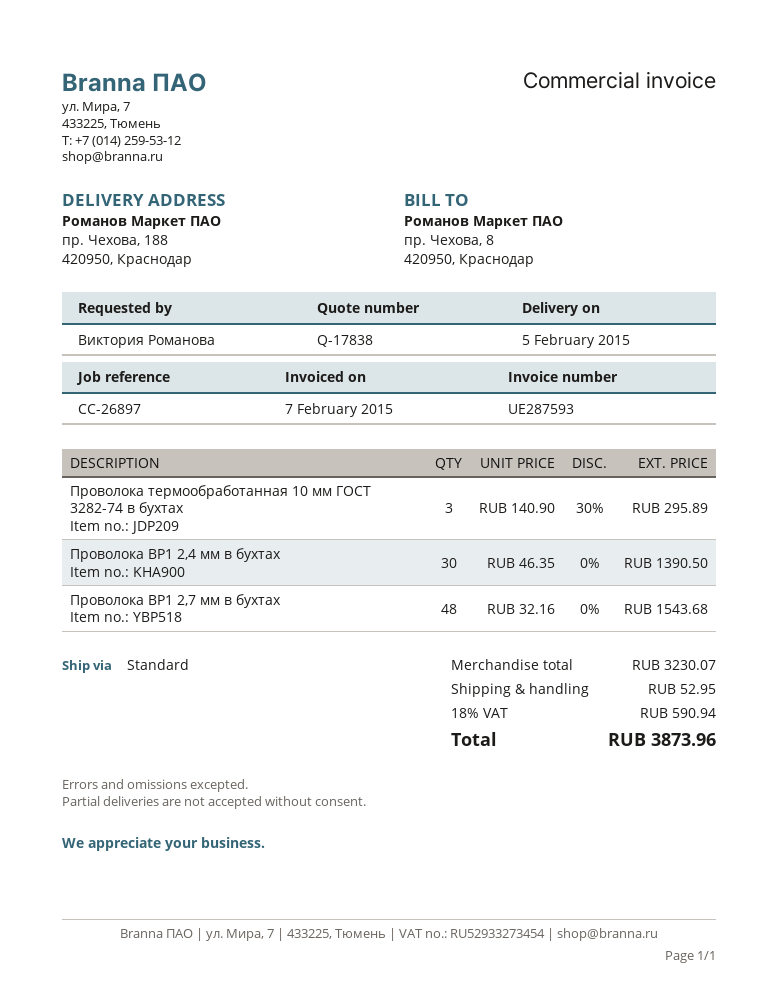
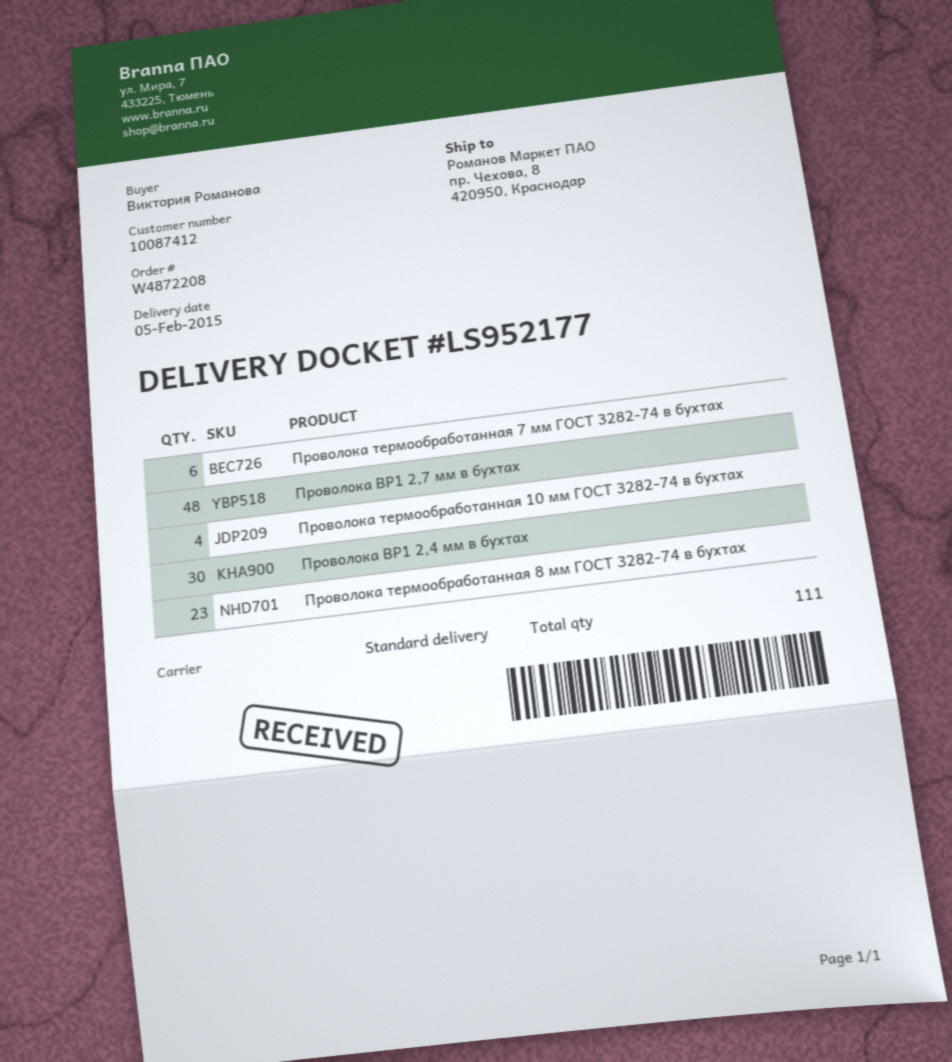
ship to: пр. Чехова, 188, 420950, Краснодар -> пр. Чехова, 8, 420950, Краснодар
Проволока термообработанная 10 мм ГОСТ 3282-74 в бухтах: 3 -> 4
Проволока термообработанная 7 мм ГОСТ 3282-74 в бухтах: none -> 6
Проволока термообработанная 8 мм ГОСТ 3282-74 в бухтах: none -> 23

